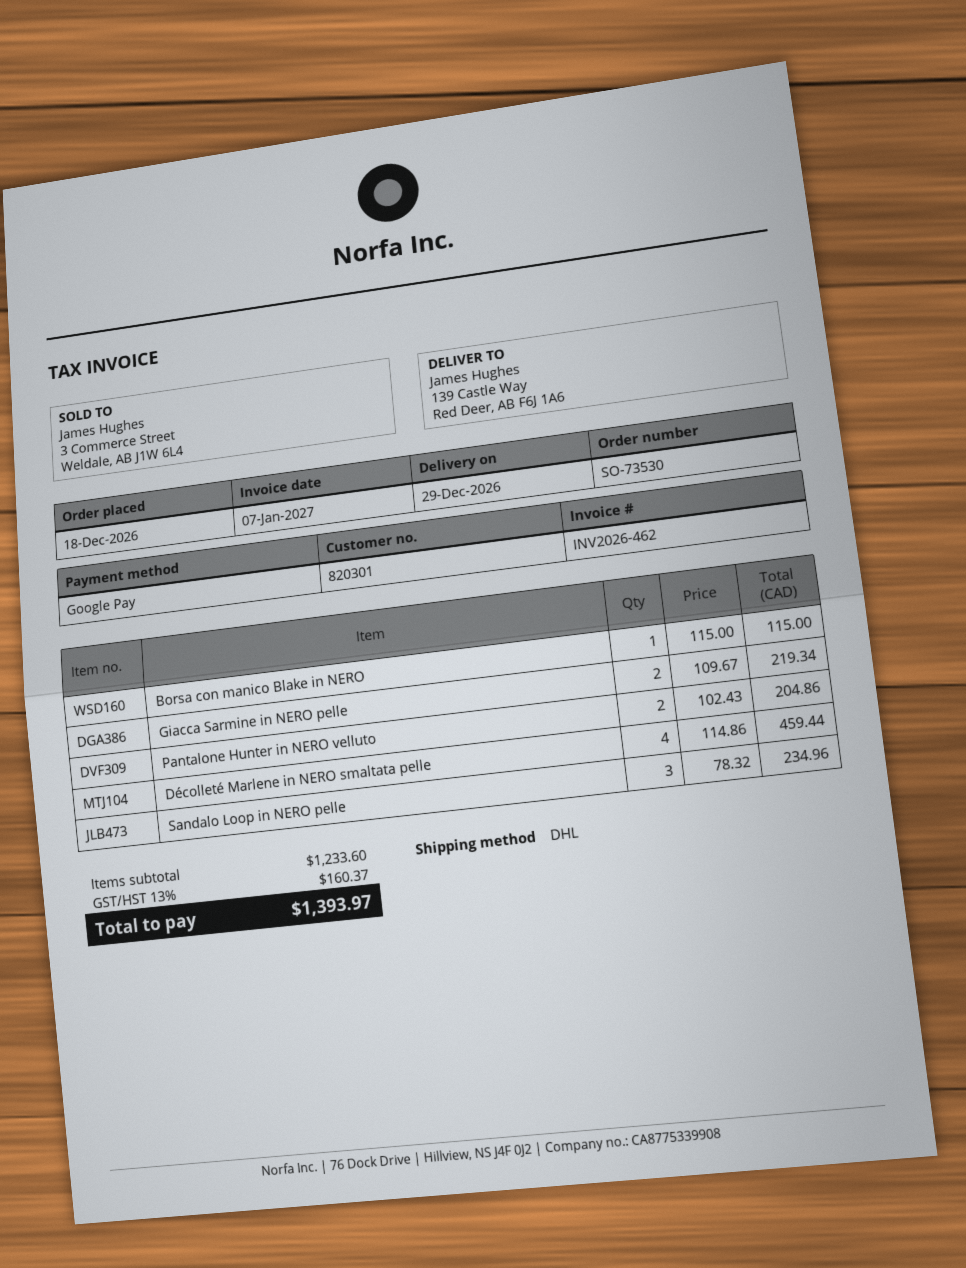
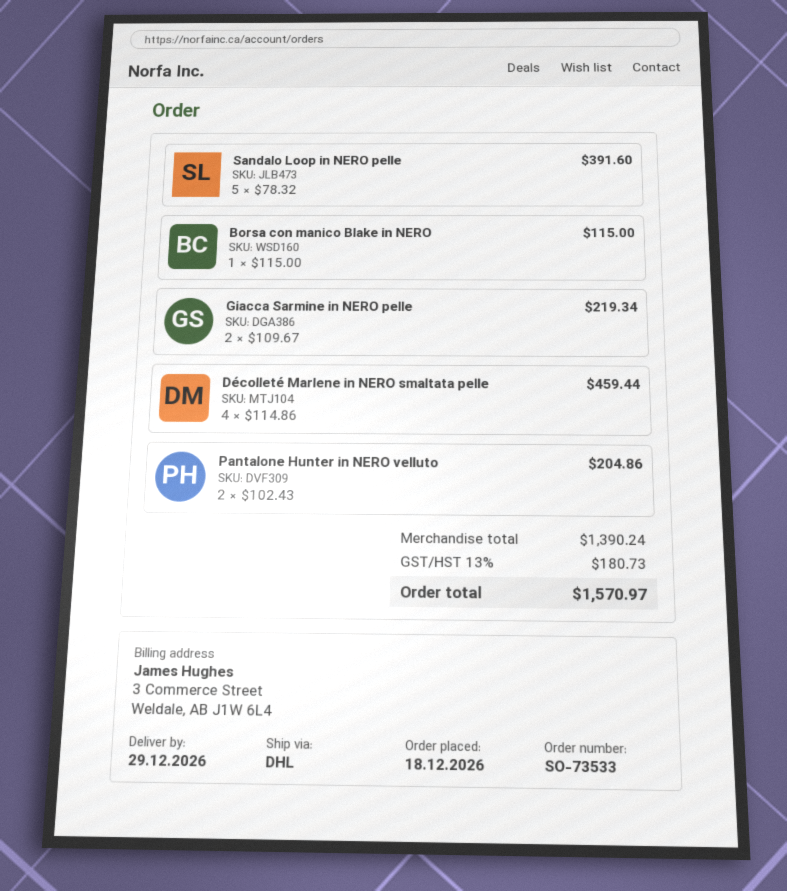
order number: SO-73530 -> SO-73533
Sandalo Loop in NERO pelle: 3 x 78.32 = 234.96 -> 5 x 78.32 = 391.60
subtotal: 1233.60 -> 1390.24
tax: 13% = 160.37 -> 13% = 180.73
total: 1393.97 -> 1570.97

